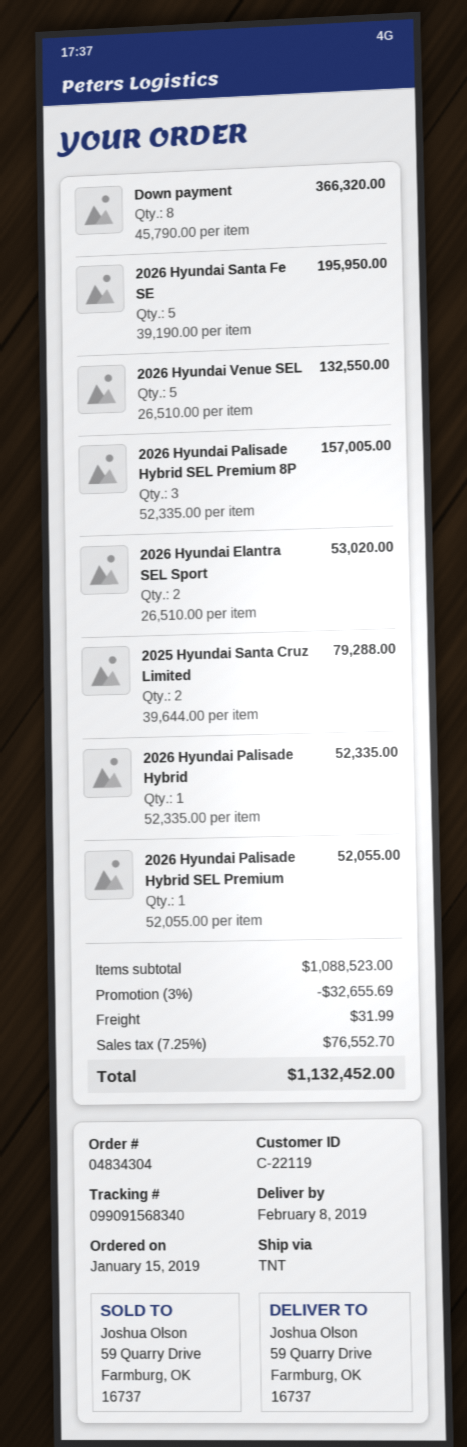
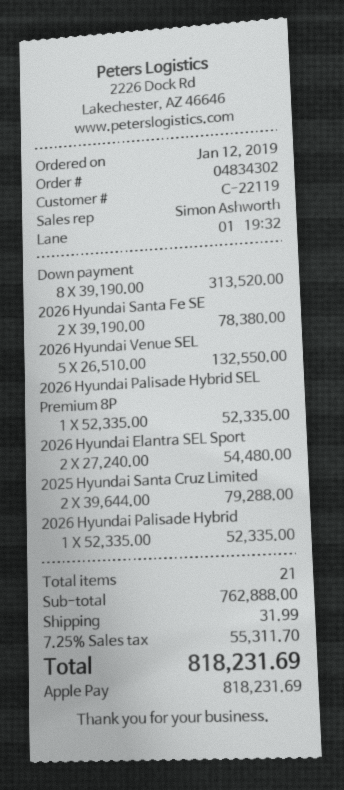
order number: 04834304 -> 04834302
order date: 2019-01-15 -> 2019-01-12
Down payment: 8 x 45790.00 = 366320.00 -> 8 x 39190.00 = 313520.00
2026 Hyundai Santa Fe SE: 5 x 39190.00 = 195950.00 -> 2 x 39190.00 = 78380.00
2026 Hyundai Palisade Hybrid SEL Premium 8P: 3 x 52335.00 = 157005.00 -> 1 x 52335.00 = 52335.00
2026 Hyundai Elantra SEL Sport: 2 x 26510.00 = 53020.00 -> 2 x 27240.00 = 54480.00
2026 Hyundai Palisade Hybrid SEL Premium: 1 x 52055.00 = 52055.00 -> none
subtotal: 1088523.00 -> 762888.00
discount: 3% = 32655.69 -> none
tax: 7.25% = 76552.70 -> 7.25% = 55311.70
total: 1132452.00 -> 818231.69

